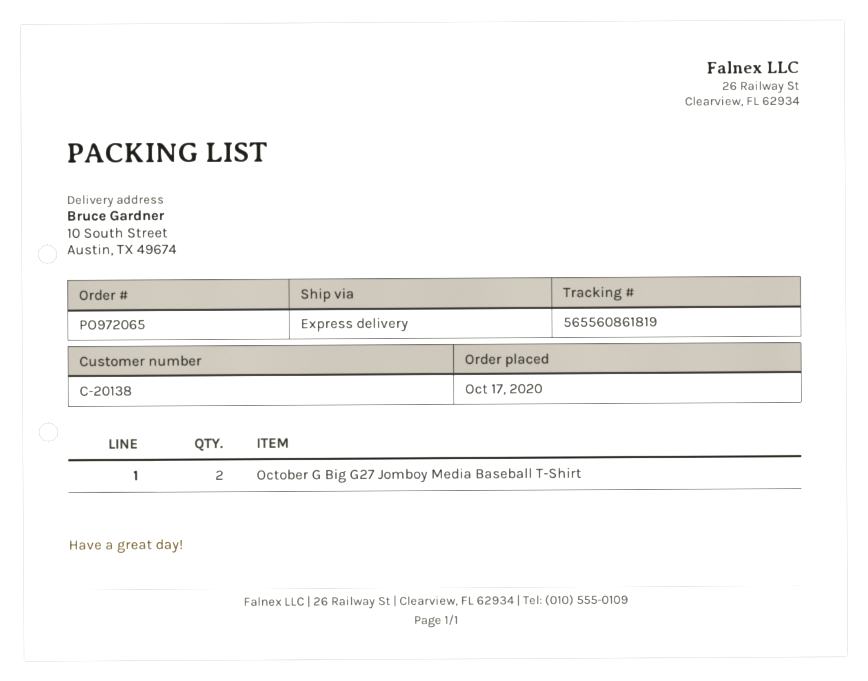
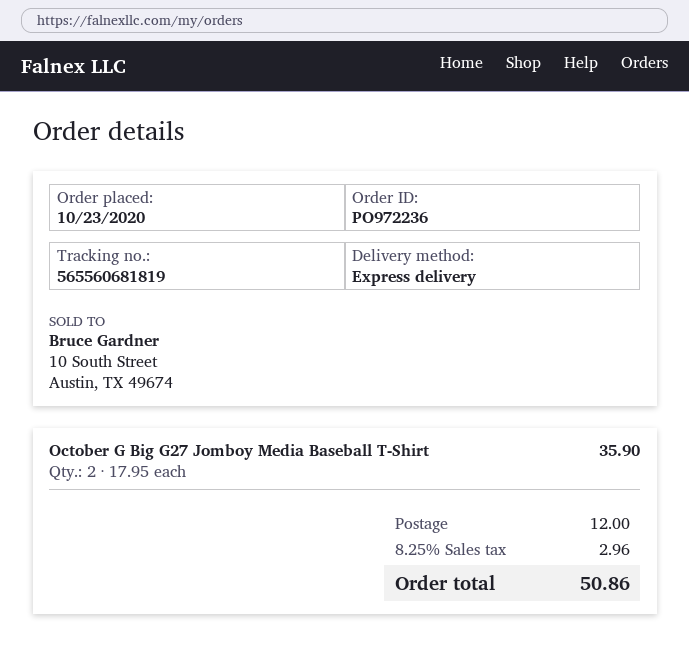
order number: PO972065 -> PO972236
order date: 2020-10-17 -> 2020-10-23
tracking number: 565560861819 -> 565560681819

